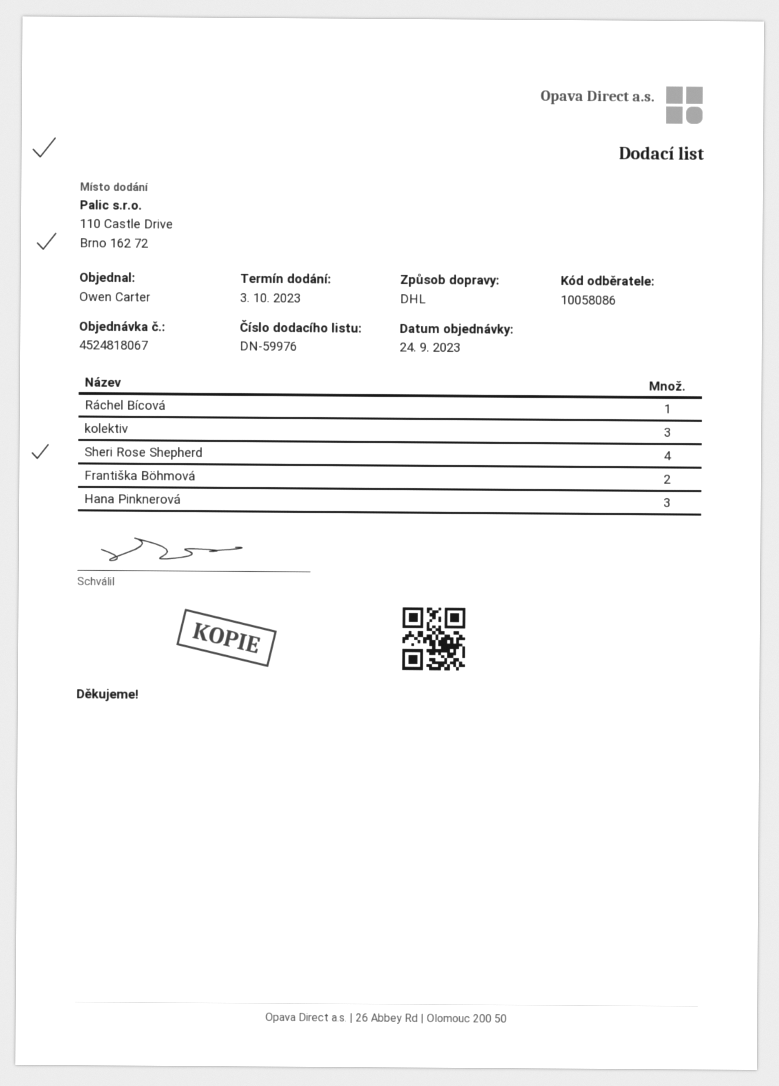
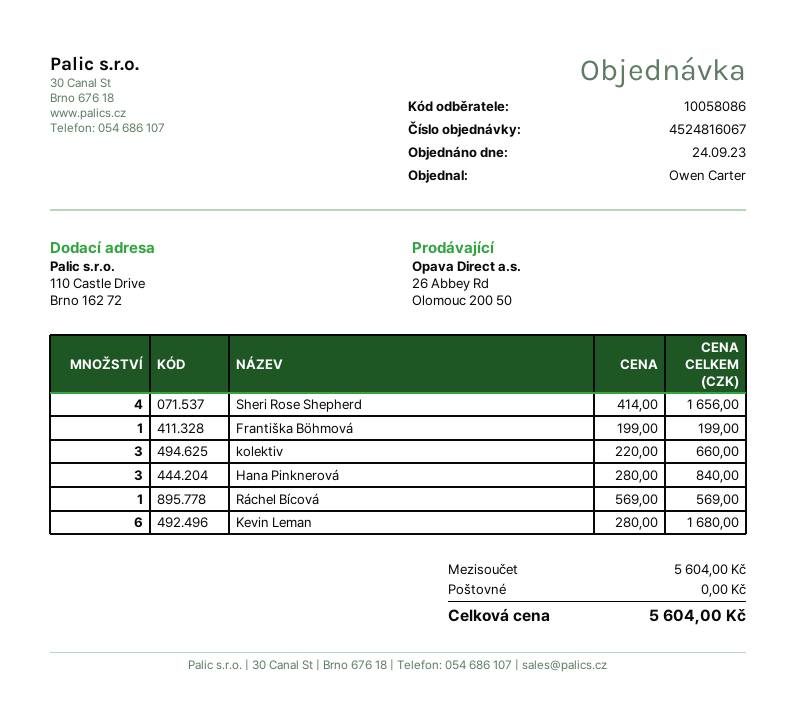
order number: 4524818067 -> 4524816067
Františka Böhmová: 2 -> 1
Kevin Leman: none -> 6

